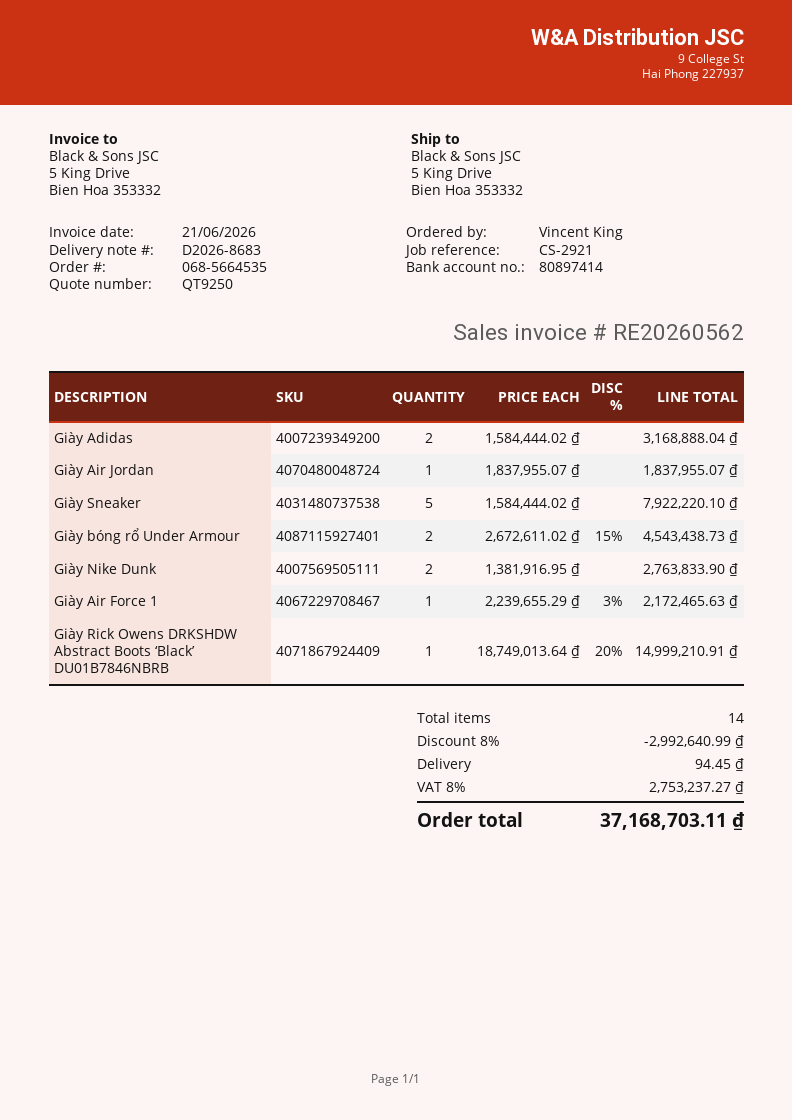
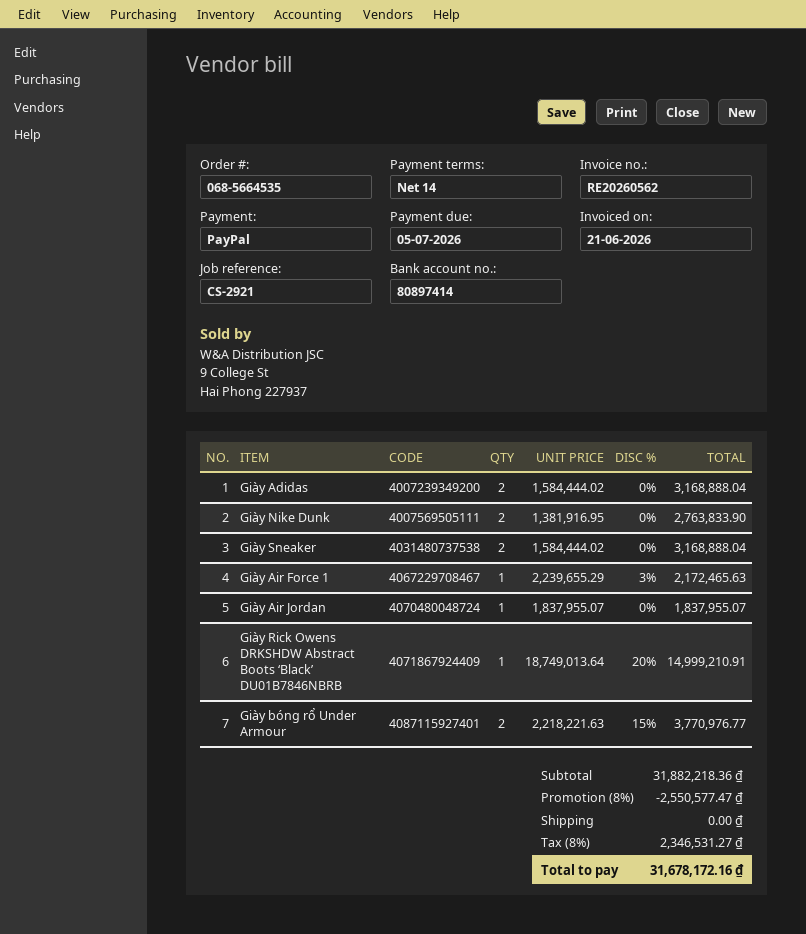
Giày Sneaker: 5 x 1584444.02 = 7922220.10 -> 2 x 1584444.02 = 3168888.04
Giày bóng rổ Under Armour: 2 x 2672611.02 - 15% = 4543438.73 -> 2 x 2218221.63 - 15% = 3770976.77
discount: 8% = 2992640.99 -> 8% = 2550577.47
shipping: 94.45 -> 0.00
tax: 8% = 2753237.27 -> 8% = 2346531.27
total: 37168703.11 -> 31678172.16

